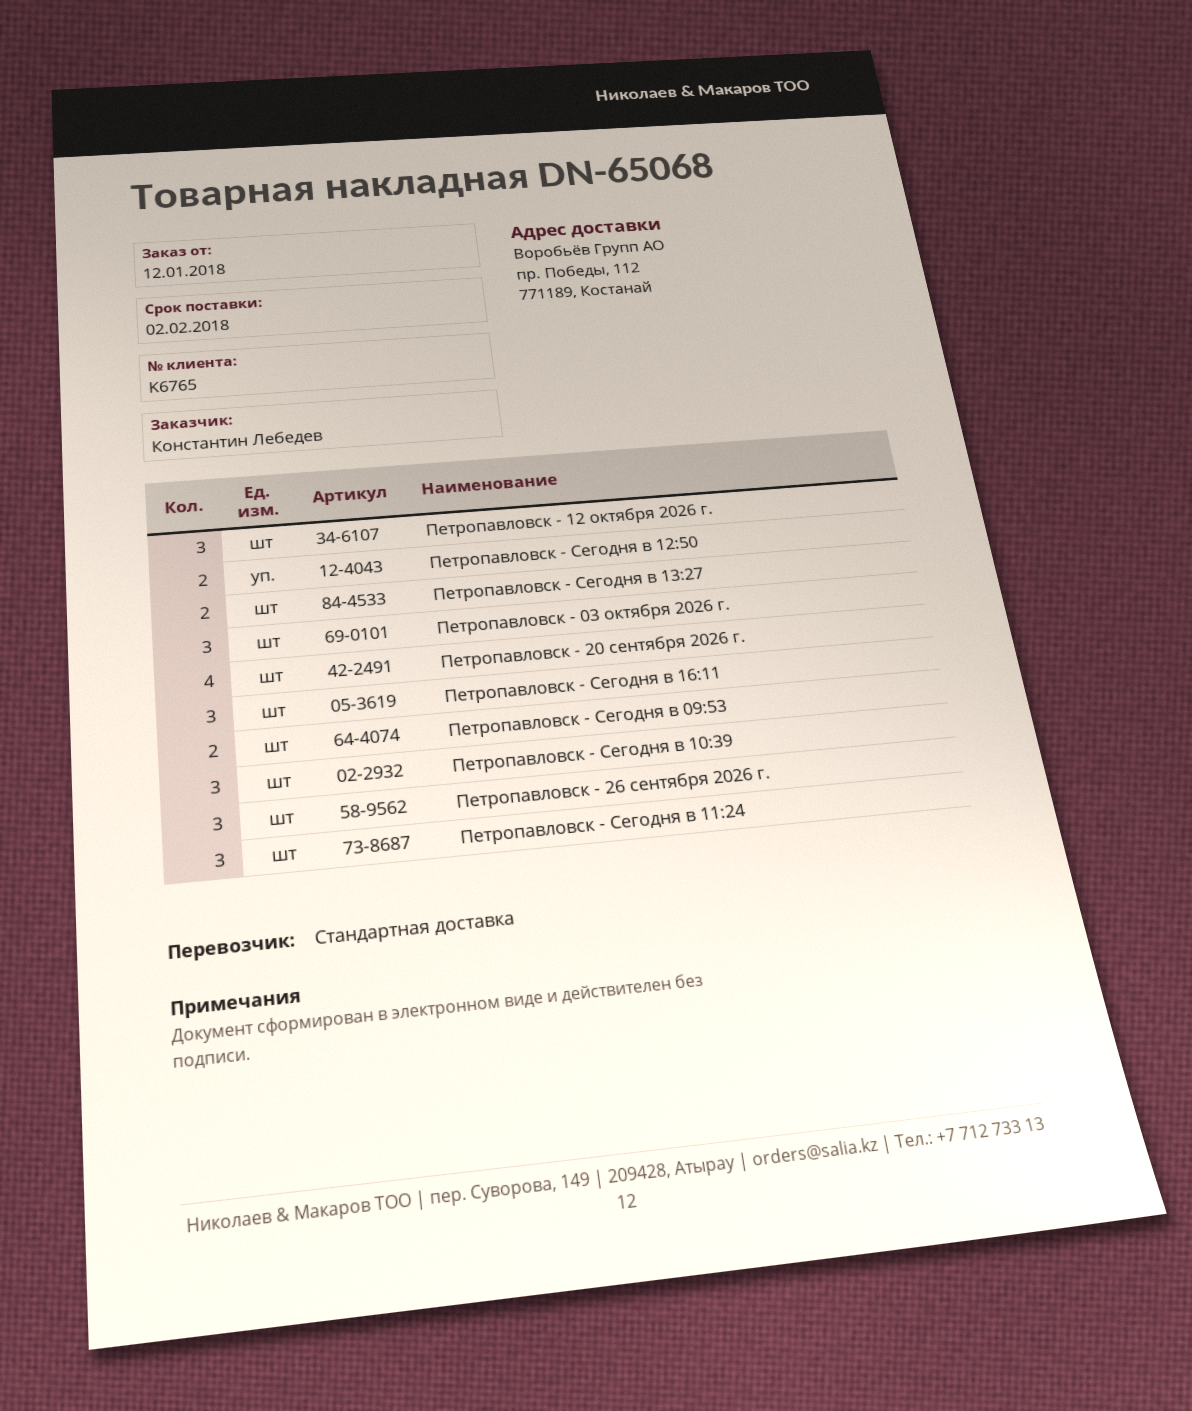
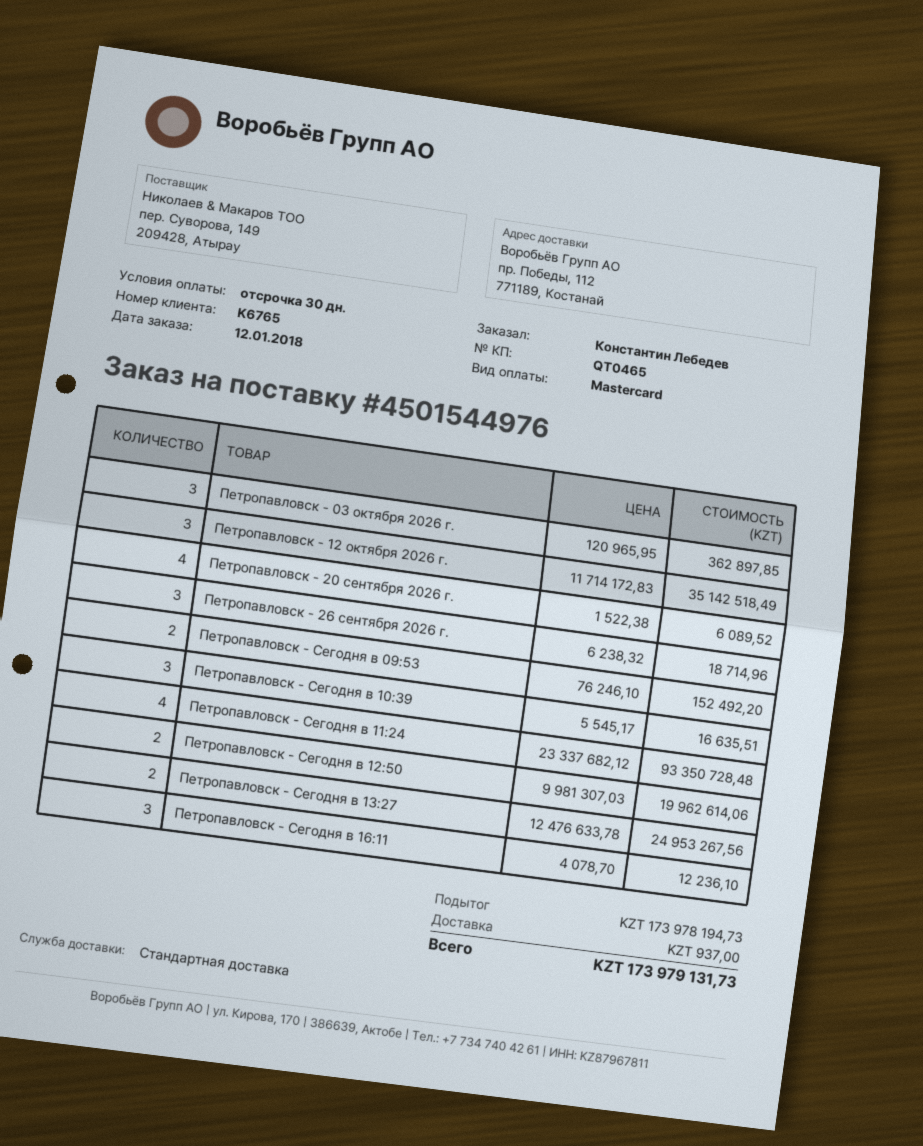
Петропавловск - Сегодня в 11:24: 3 -> 4

